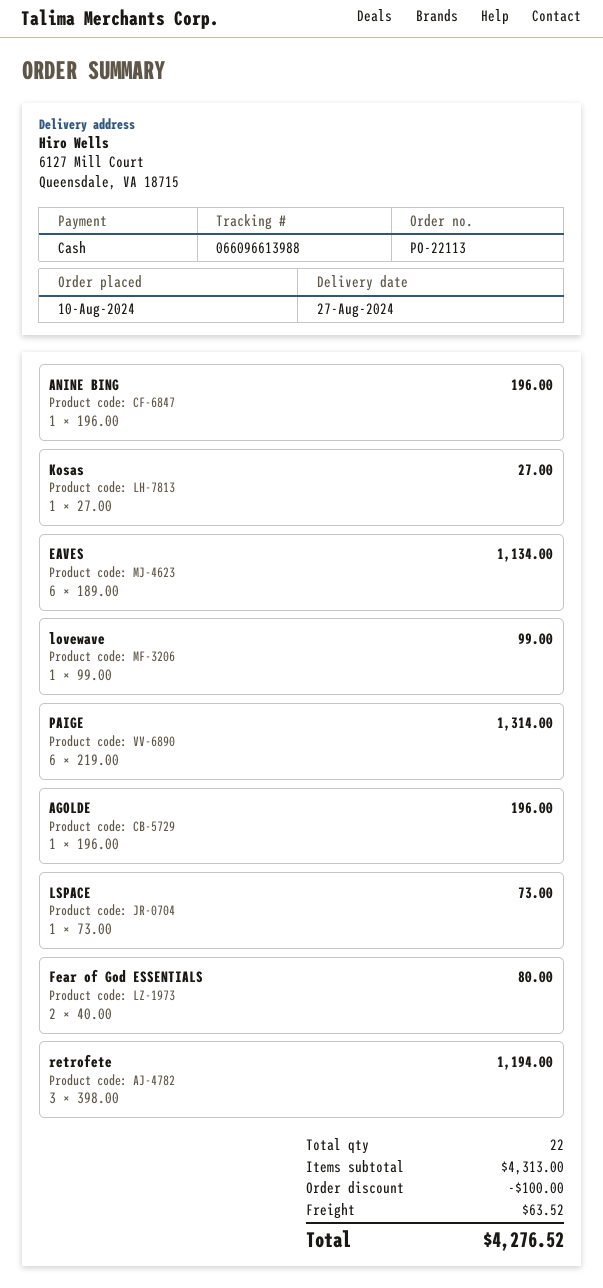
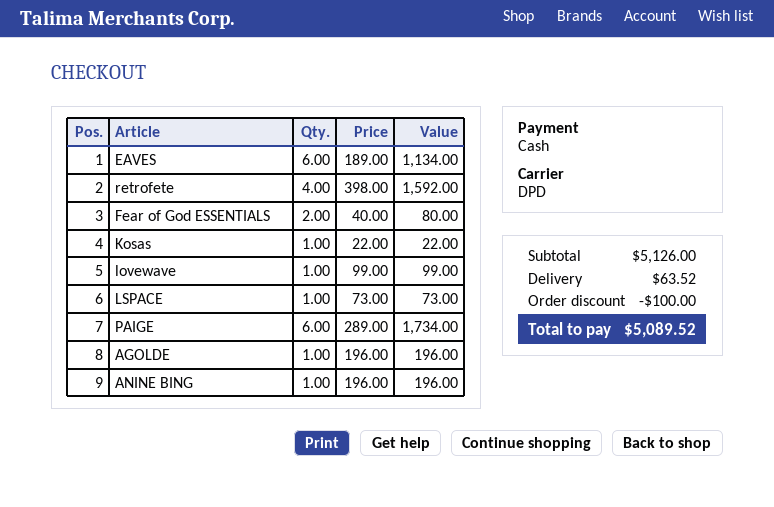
Kosas: 1 x 27.00 = 27.00 -> 1 x 22.00 = 22.00
PAIGE: 6 x 219.00 = 1314.00 -> 6 x 289.00 = 1734.00
retrofete: 3 x 398.00 = 1194.00 -> 4 x 398.00 = 1592.00
subtotal: 4313.00 -> 5126.00
total: 4276.52 -> 5089.52

